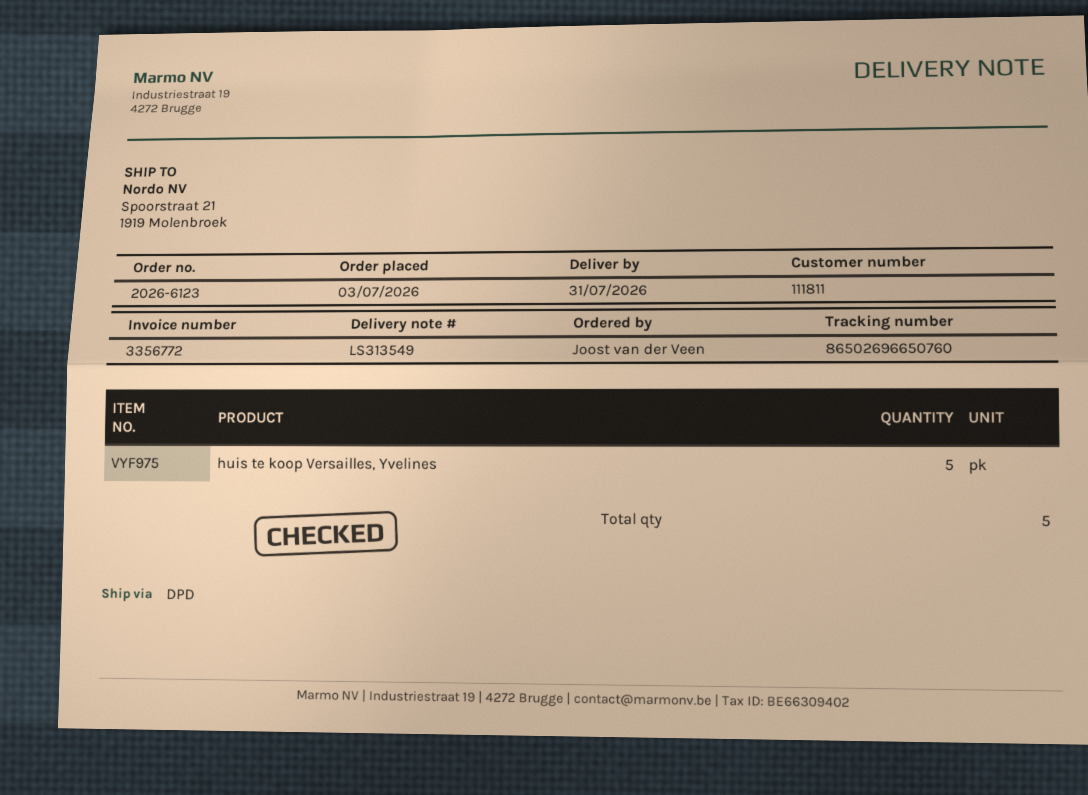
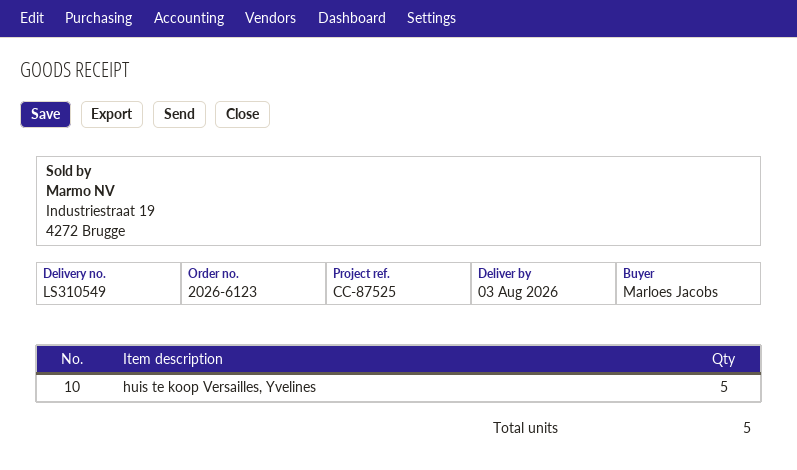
delivery note number: LS313549 -> LS310549
delivery date: 2026-07-31 -> 2026-08-03
ordered by: Joost van der Veen -> Marloes Jacobs

